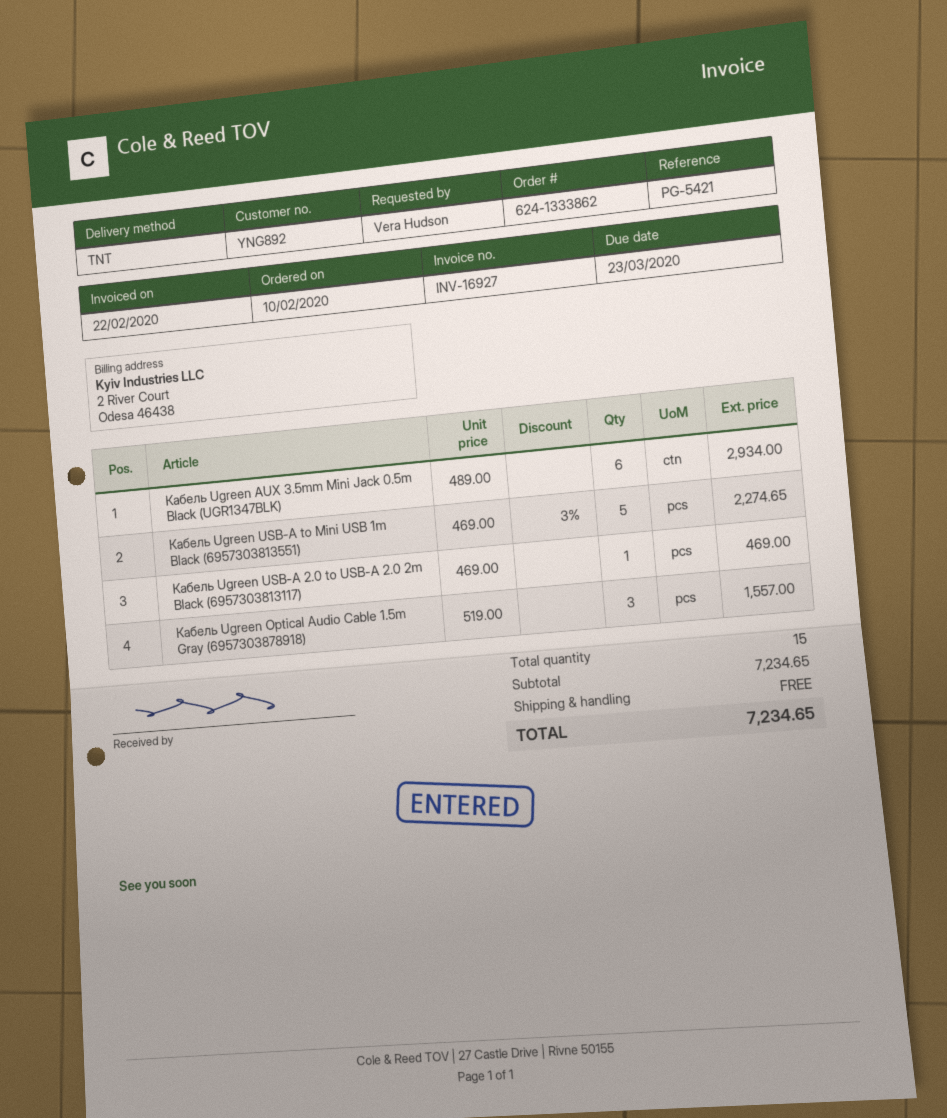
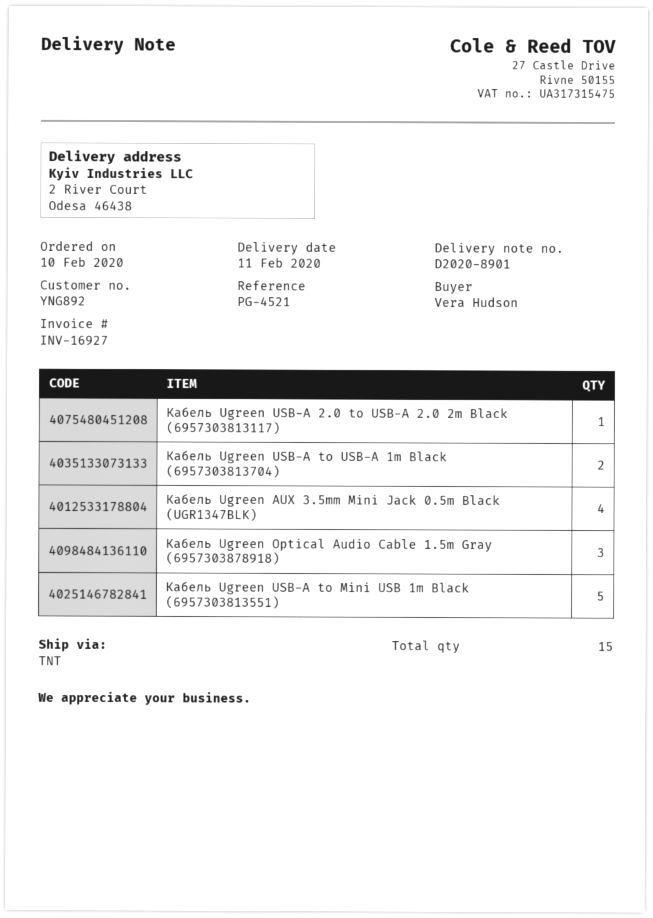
reference: PG-5421 -> PG-4521
Кабель Ugreen AUX 3.5mm Mini Jack 0.5m Black (UGR1347BLK): 6 -> 4
Кабель Ugreen USB-A to USB-A 1m Black (6957303813704): none -> 2

